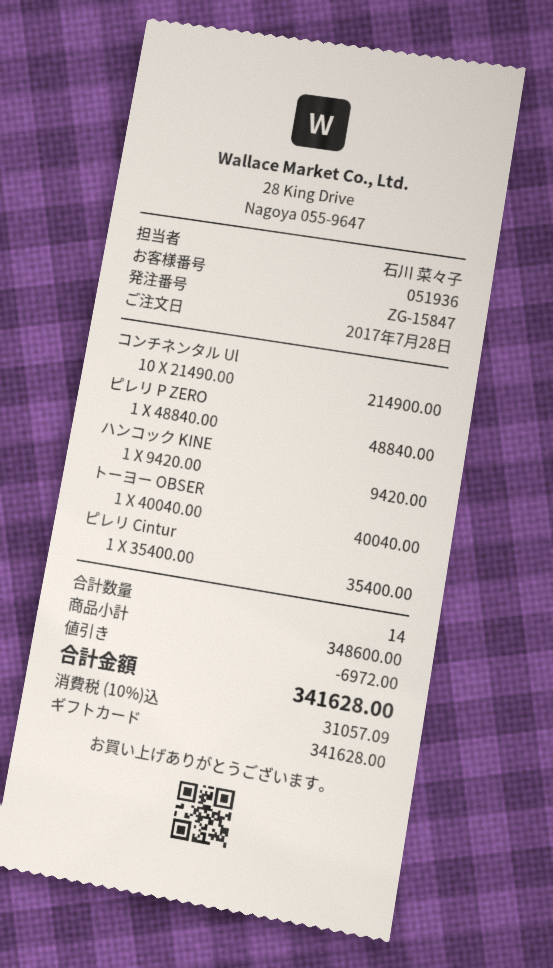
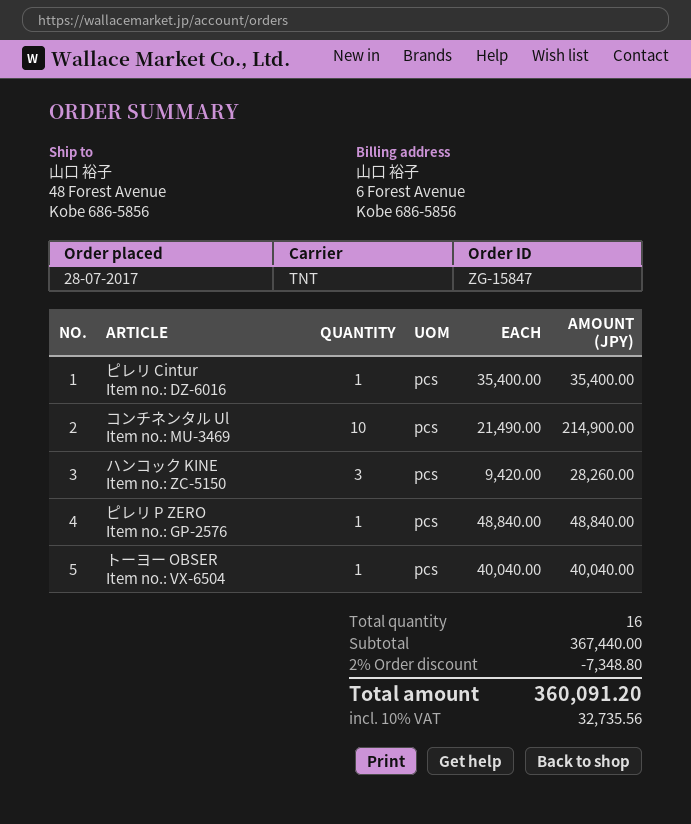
ハンコック KINE: 1 x 9420.00 = 9420.00 -> 3 x 9420.00 = 28260.00
total quantity: 14 -> 16
subtotal: 348600.00 -> 367440.00
discount: 6972.00 -> 7348.80
tax: 10% = 31057.09 -> 10% = 32735.56
total: 341628.00 -> 360091.20

